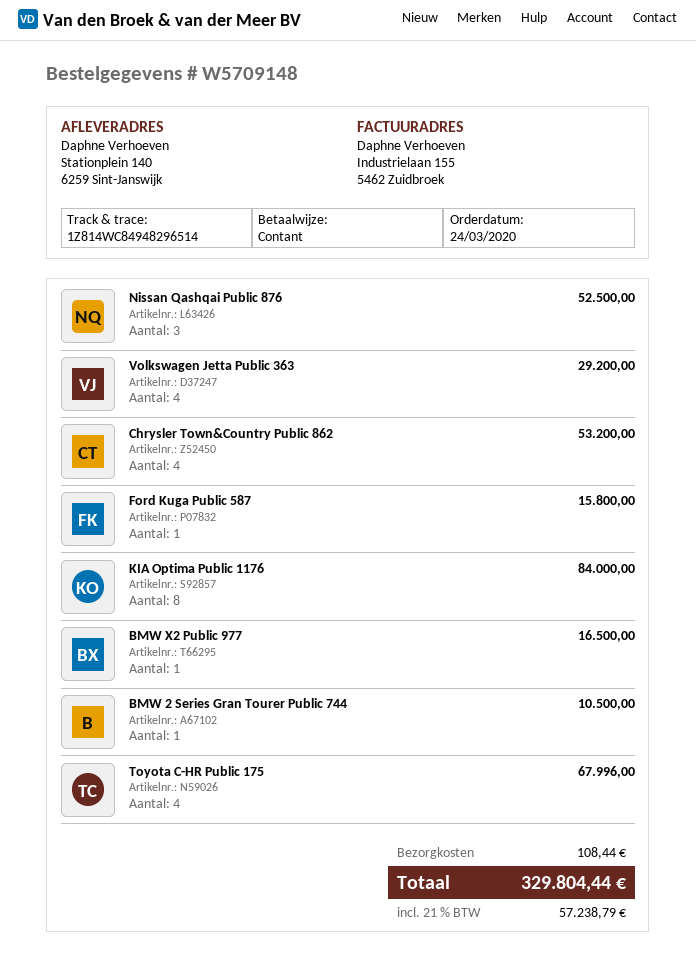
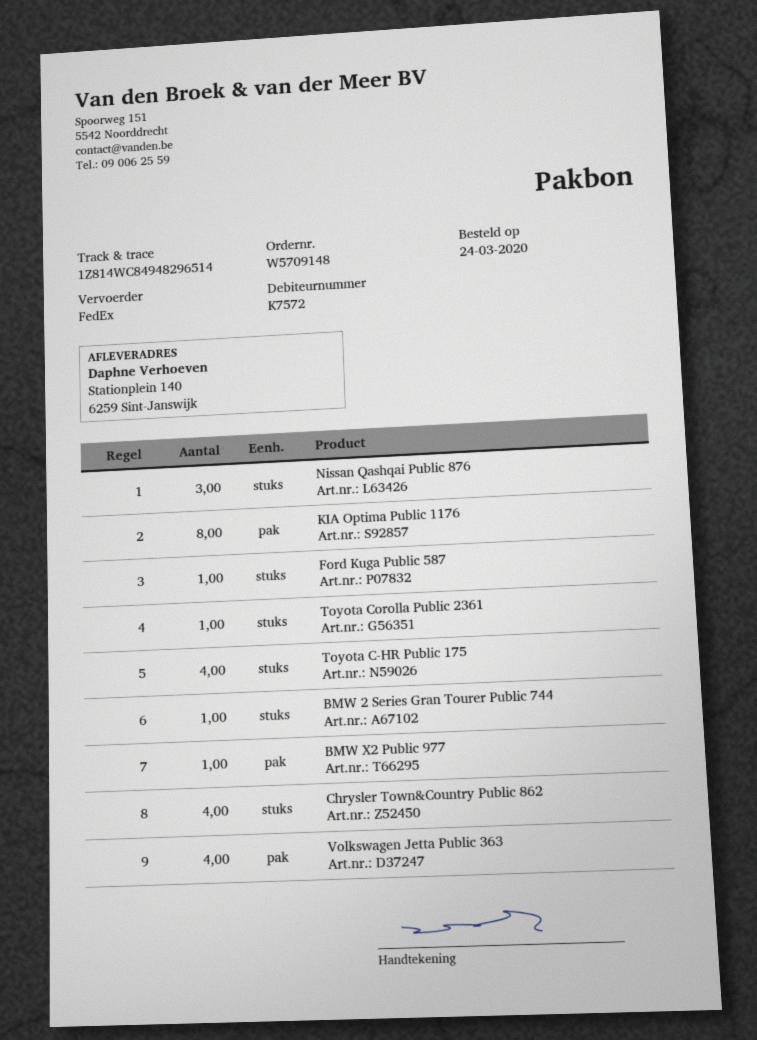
Toyota Corolla Public 2361: none -> 1

